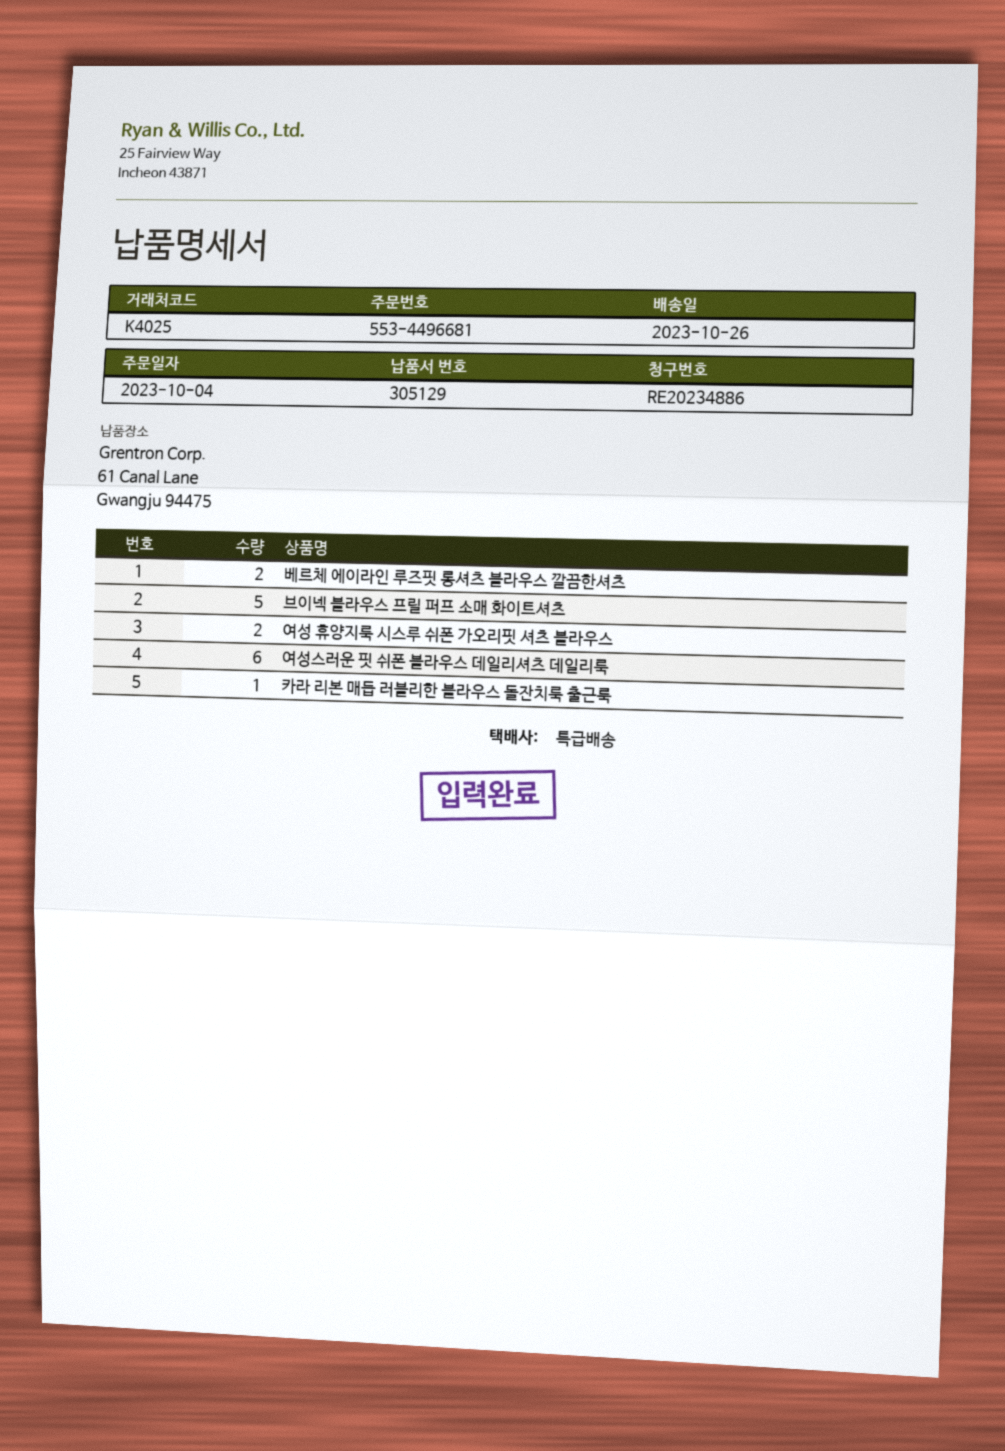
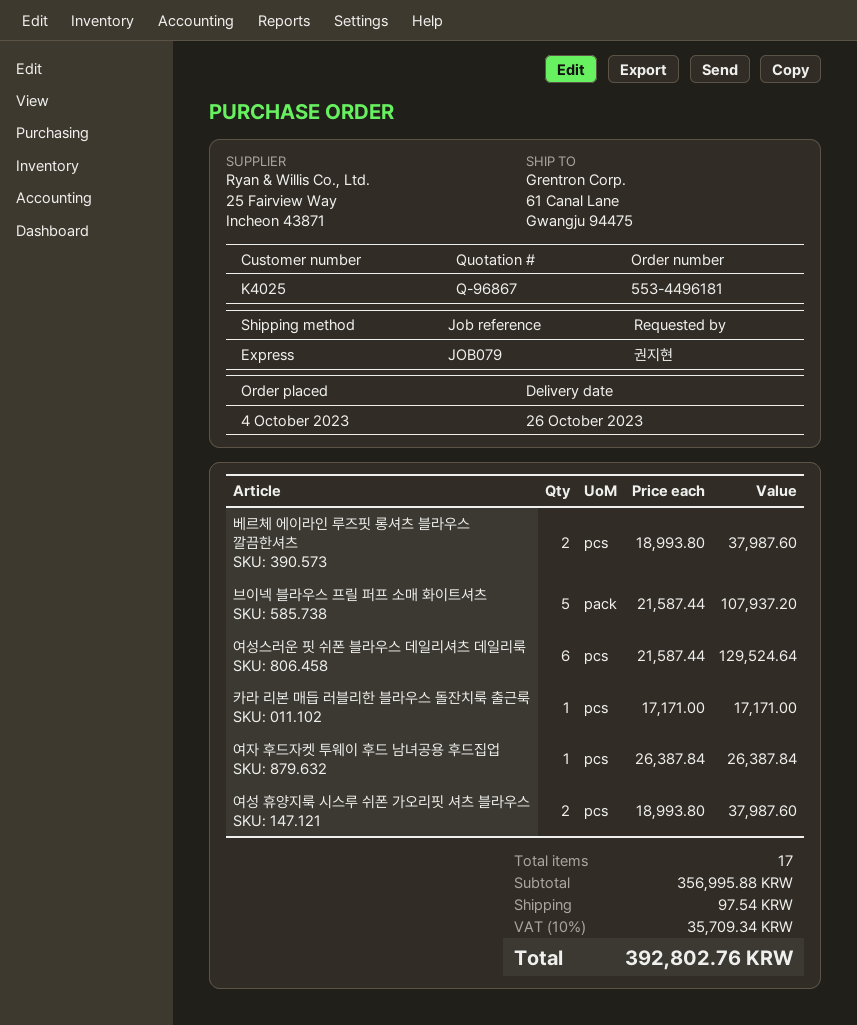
order number: 553-4496681 -> 553-4496181
여자 후드자켓 투웨이 후드 남녀공용 후드집업: none -> 1

